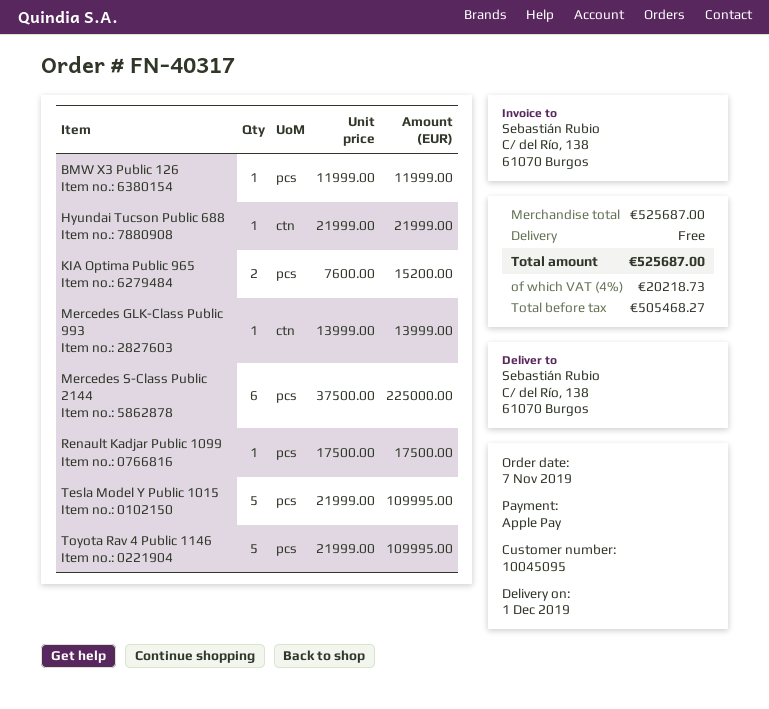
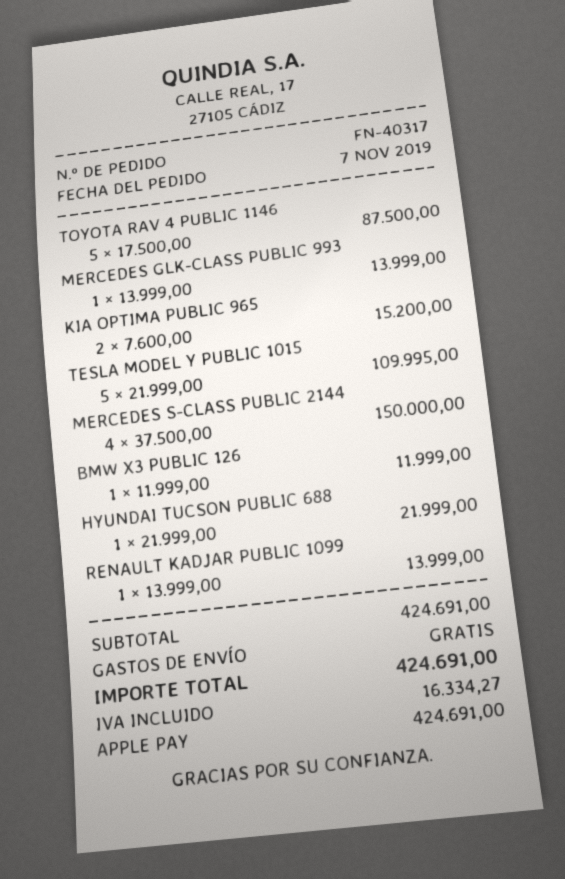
Mercedes S-Class Public 2144: 6 x 37500.00 = 225000.00 -> 4 x 37500.00 = 150000.00
Renault Kadjar Public 1099: 1 x 17500.00 = 17500.00 -> 1 x 13999.00 = 13999.00
Toyota Rav 4 Public 1146: 5 x 21999.00 = 109995.00 -> 5 x 17500.00 = 87500.00
subtotal: 525687.00 -> 424691.00
tax: 20218.73 -> 16334.27
total: 525687.00 -> 424691.00

